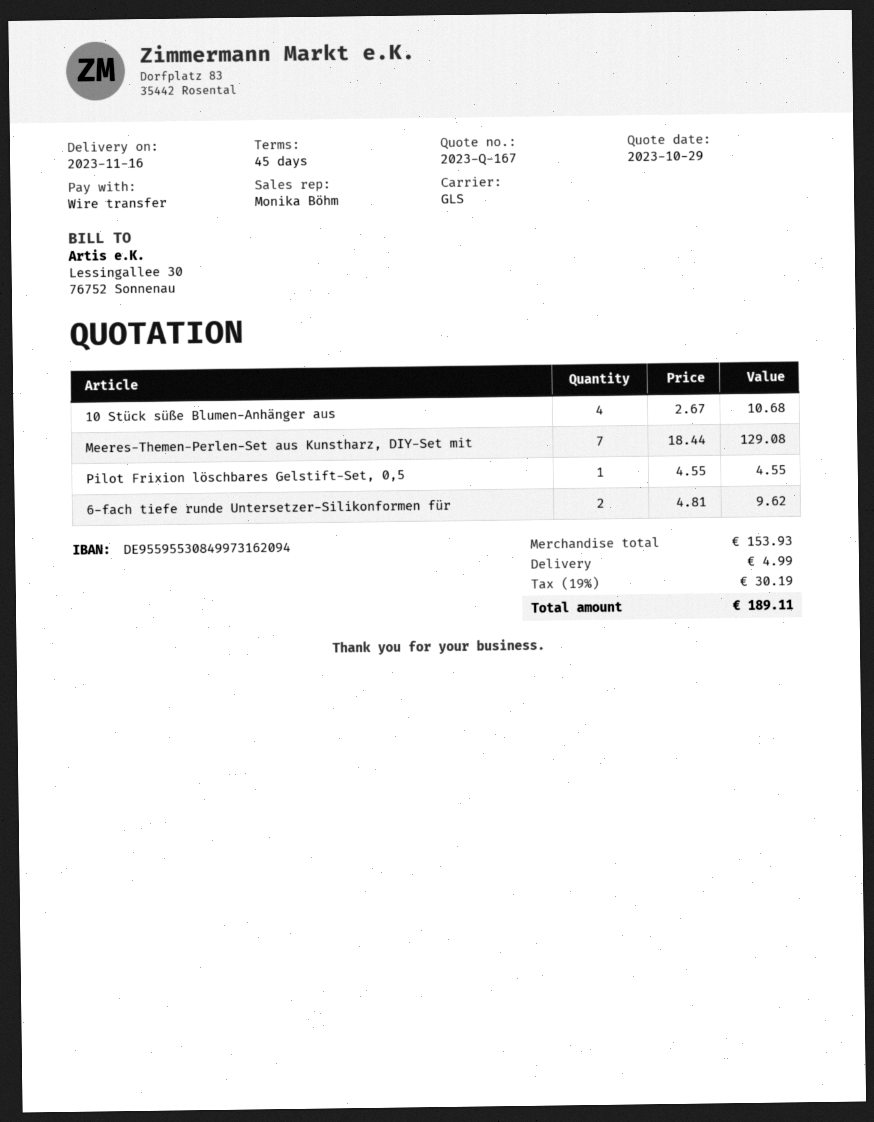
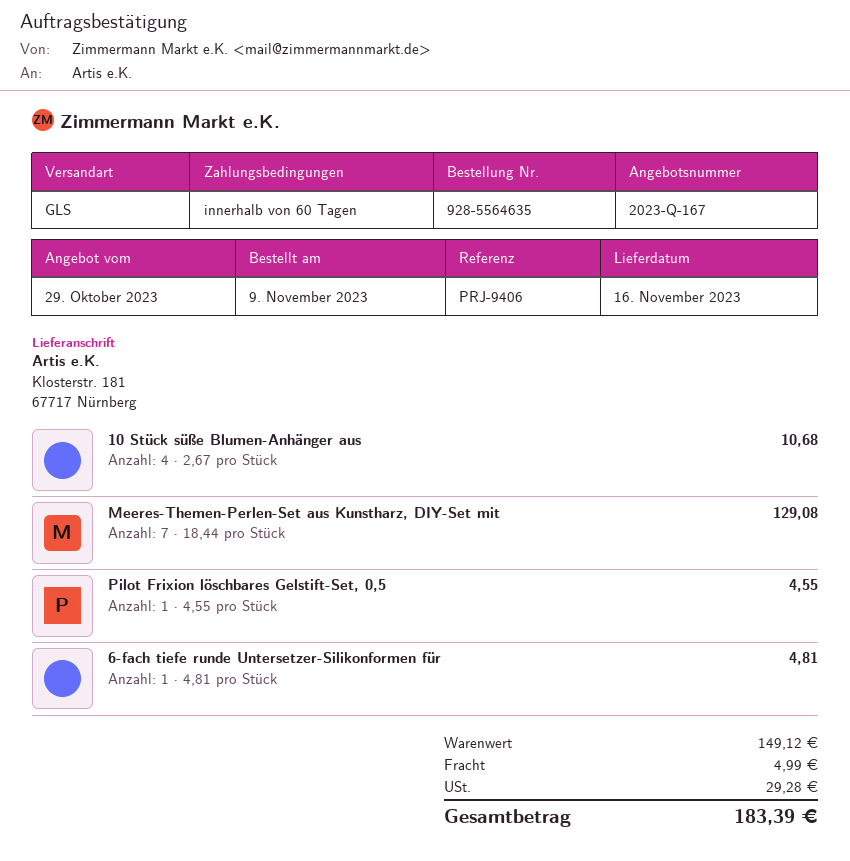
payment terms: 45 days -> 60 days
6-fach tiefe runde Untersetzer-Silikonformen für: 2 x 4.81 = 9.62 -> 1 x 4.81 = 4.81
subtotal: 153.93 -> 149.12
tax: 30.19 -> 29.28
total: 189.11 -> 183.39

